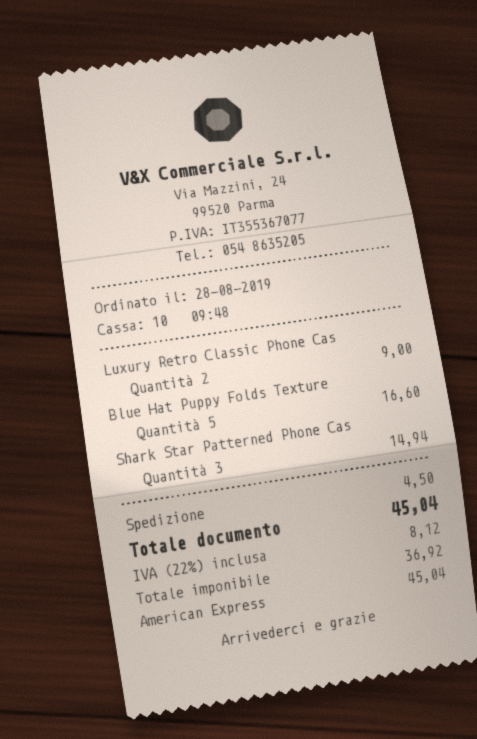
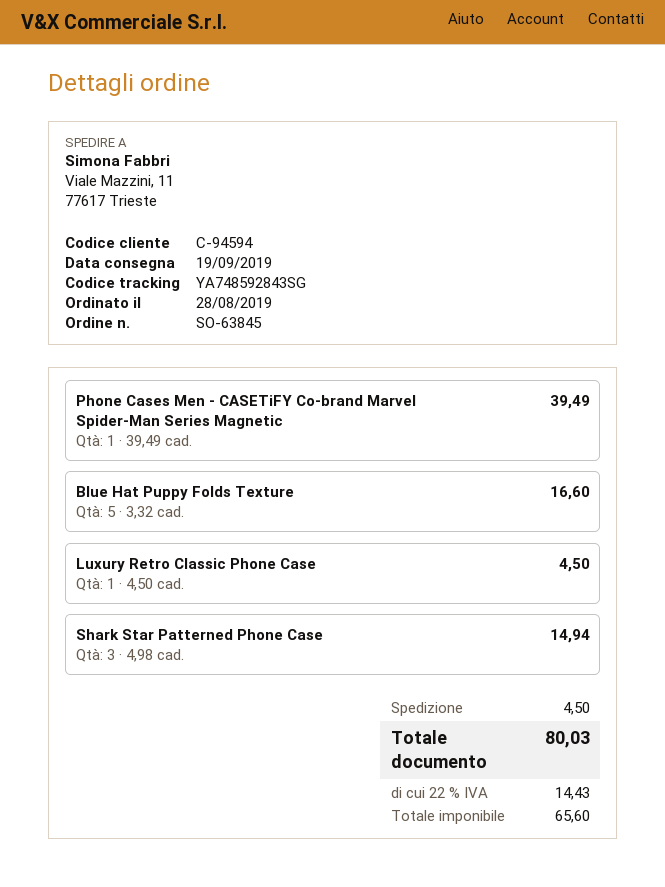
Luxury Retro Classic Phone Cas: 2 for 9.00 -> 1 for 4.50
Phone Cases Men - CASETiFY Co-brand Marvel Spider-Man Series Magnetic: none -> 1 for 39.49
net: 36.92 -> 65.60
tax: 22% = 8.12 -> 22% = 14.43
total: 45.04 -> 80.03

